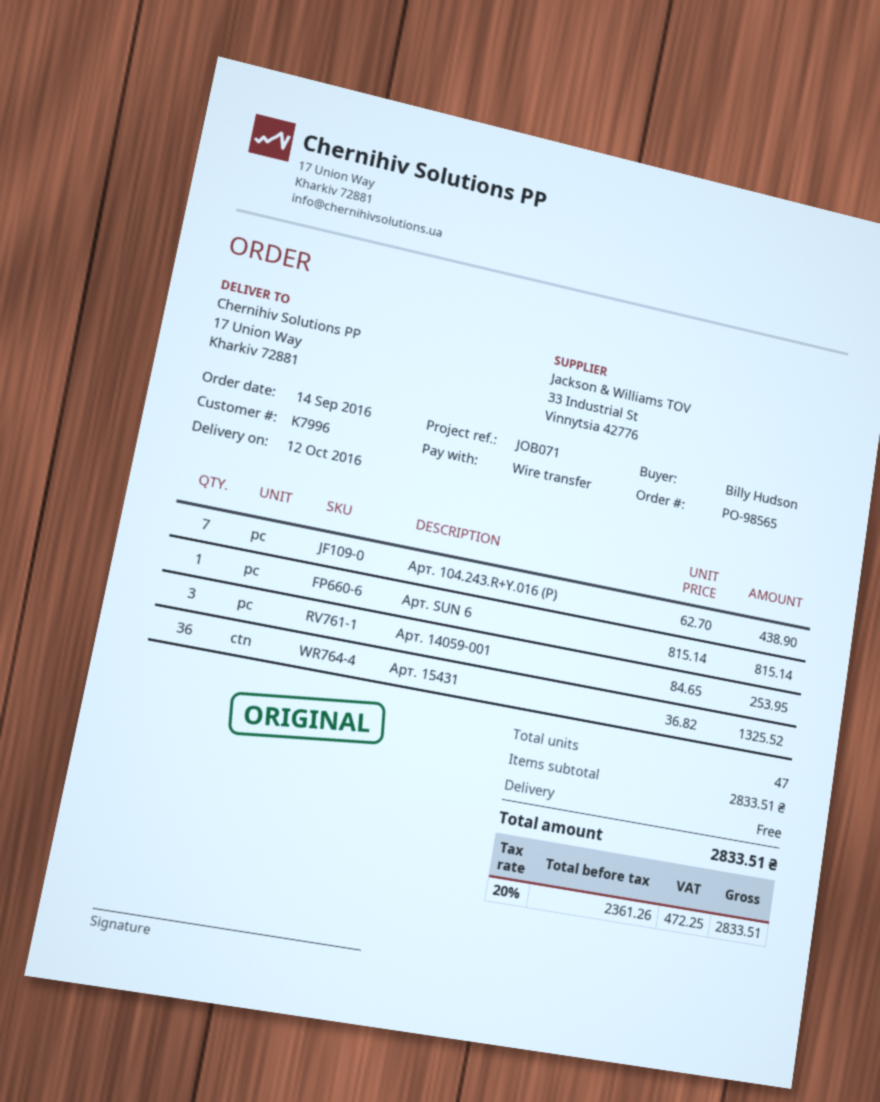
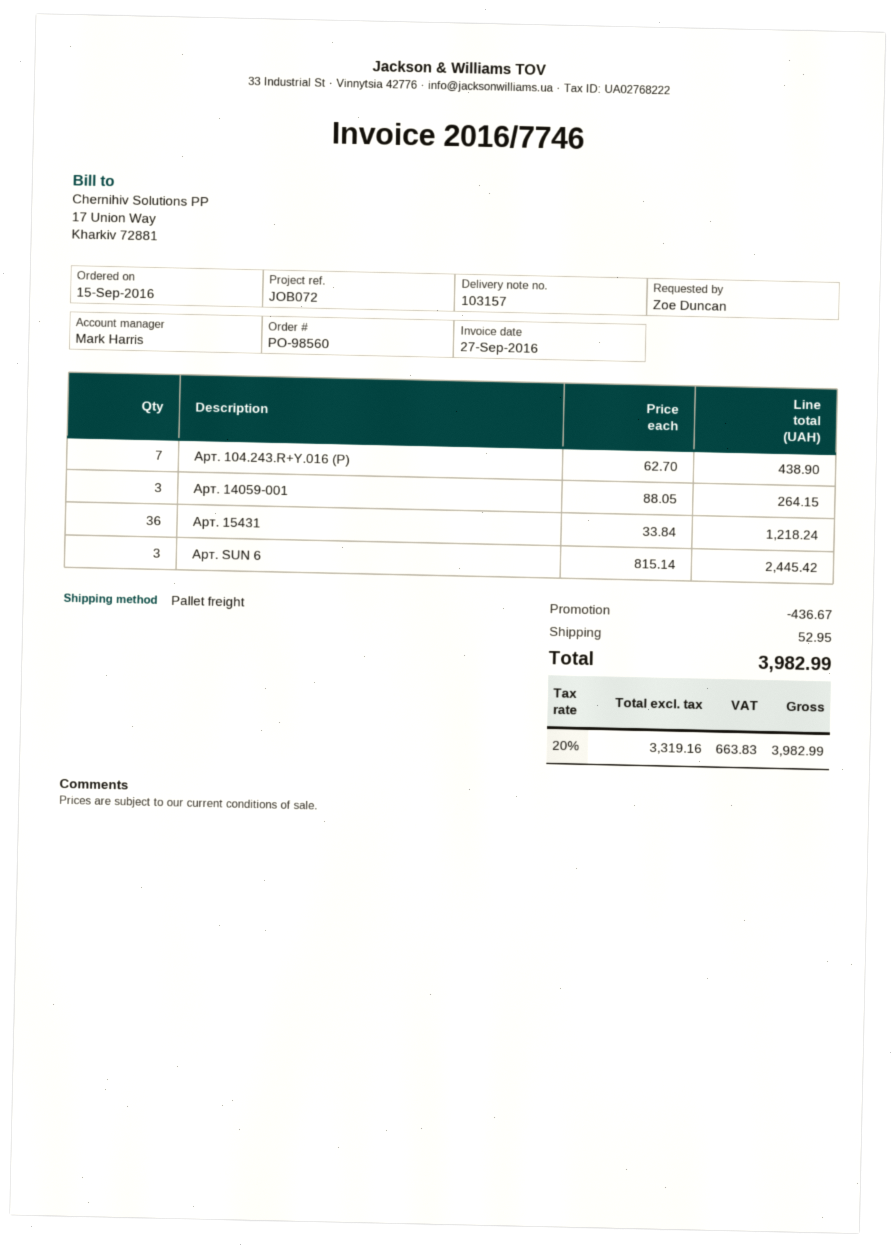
order number: PO-98565 -> PO-98560
order date: 2016-09-14 -> 2016-09-15
reference: JOB071 -> JOB072
ordered by: Billy Hudson -> Zoe Duncan
Арт. SUN 6: 1 x 815.14 = 815.14 -> 3 x 815.14 = 2445.42
Арт. 14059-001: 3 x 84.65 = 253.95 -> 3 x 88.05 = 264.15
Арт. 15431: 36 x 36.82 = 1325.52 -> 36 x 33.84 = 1218.24
discount: none -> 436.67
shipping: 0.00 -> 52.95
net: 2361.26 -> 3319.16
tax: 20% = 472.25 -> 20% = 663.83
total: 2833.51 -> 3982.99

